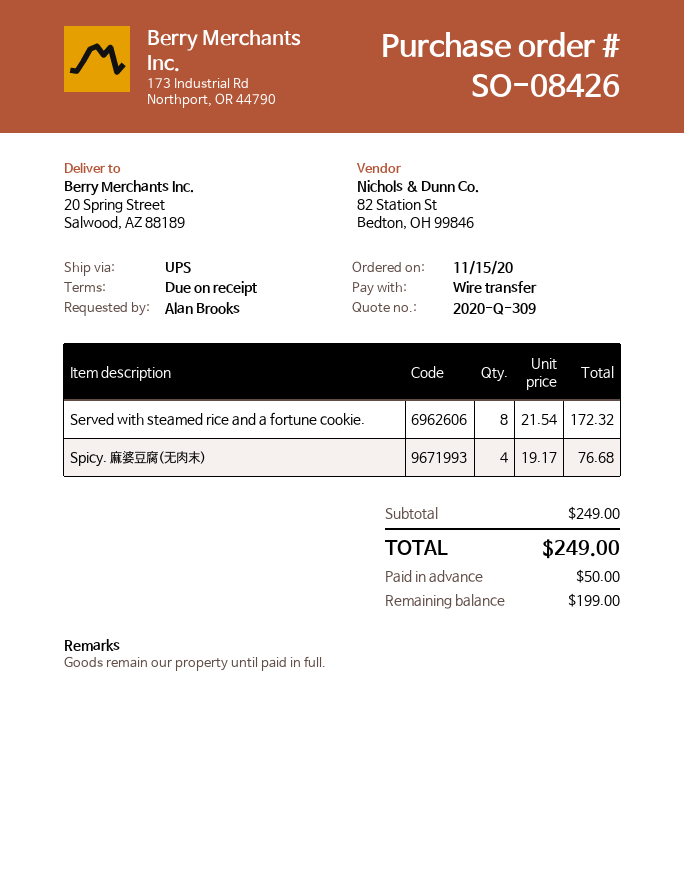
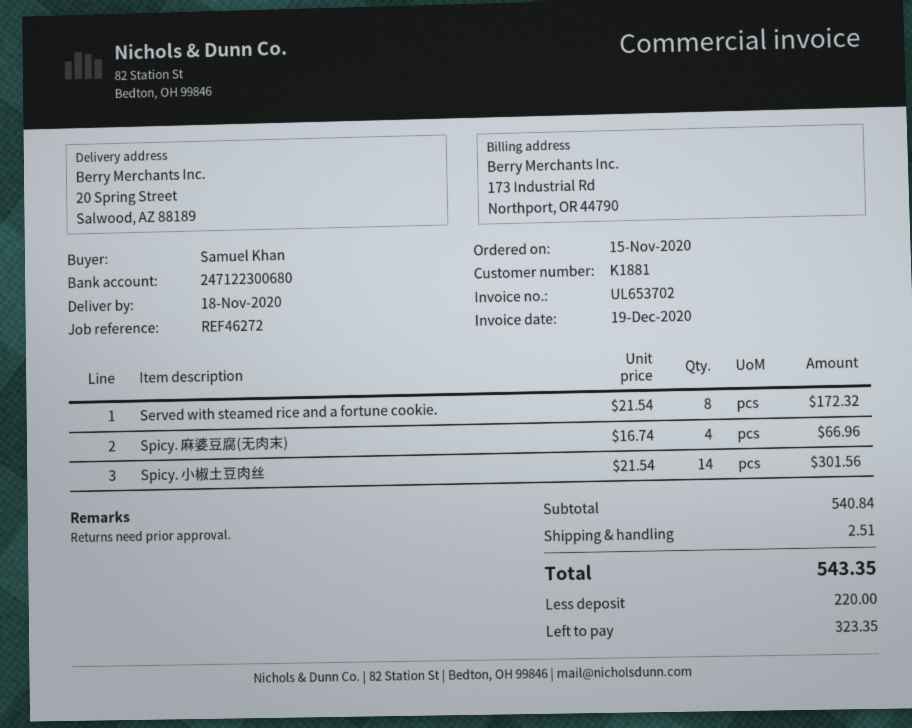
ordered by: Alan Brooks -> Samuel Khan
Spicy. 麻婆豆腐(无肉末): 4 x 19.17 = 76.68 -> 4 x 16.74 = 66.96
Spicy. 小椒土豆肉丝: none -> 14 x 21.54 = 301.56
subtotal: 249.00 -> 540.84
shipping: none -> 2.51
total: 249.00 -> 543.35
deposit: 50.00 -> 220.00
balance: 199.00 -> 323.35

